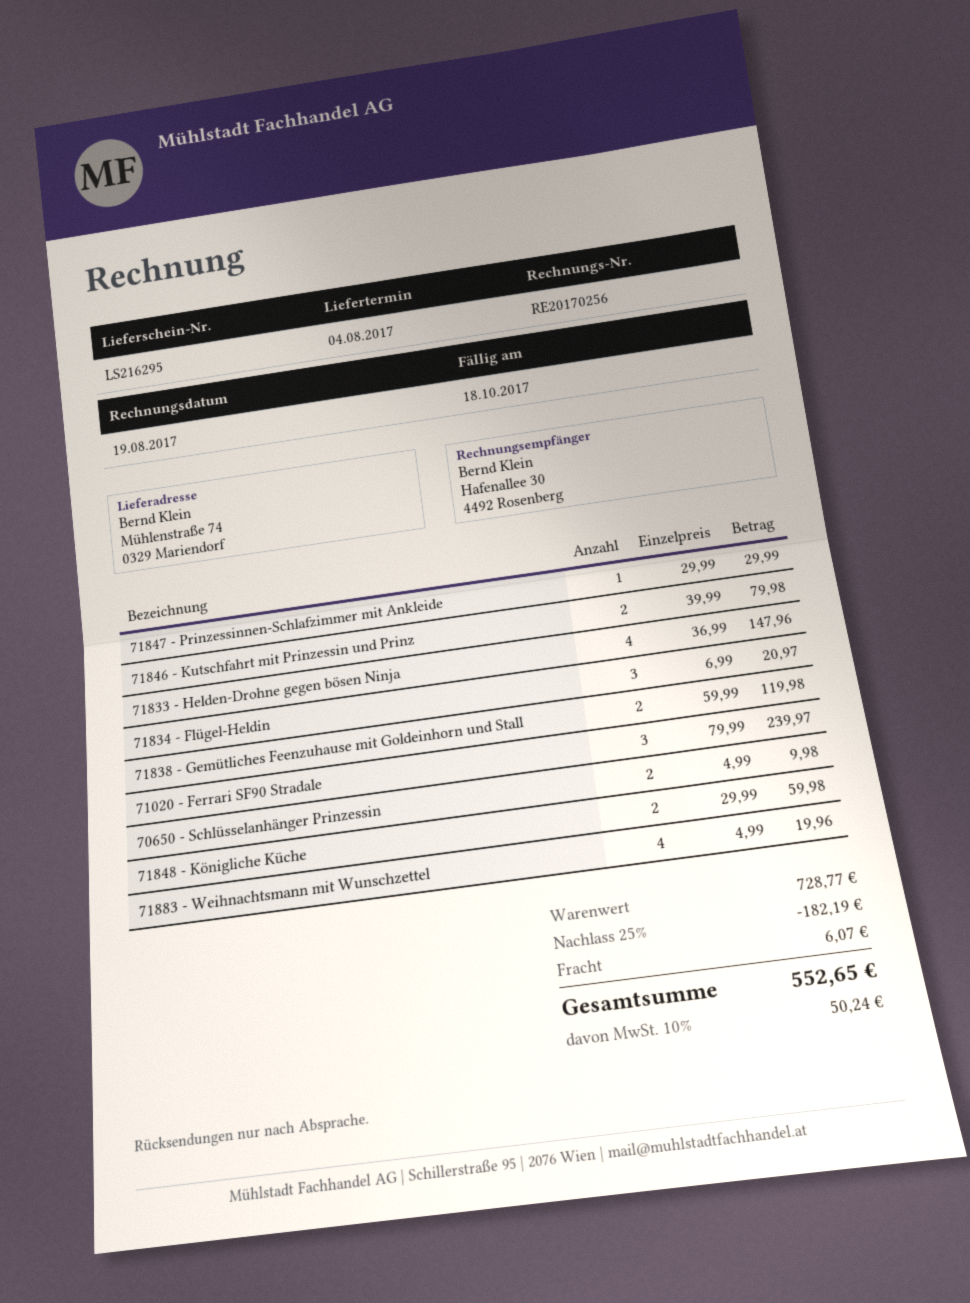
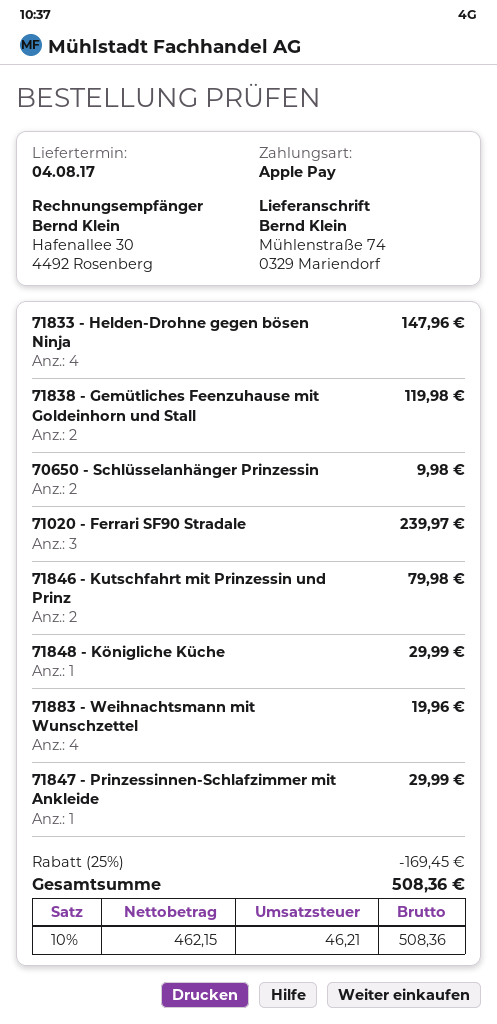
71834 - Flügel-Heldin: 3 for 20.97 -> none
71848 - Königliche Küche: 2 for 59.98 -> 1 for 29.99
discount: 25% = 182.19 -> 25% = 169.45
shipping: 6.07 -> none
tax: 10% = 50.24 -> 10% = 46.21
total: 552.65 -> 508.36

